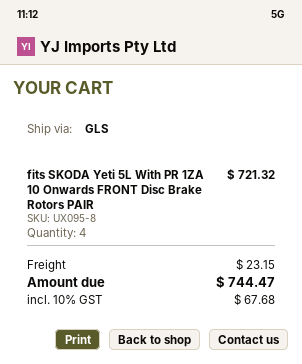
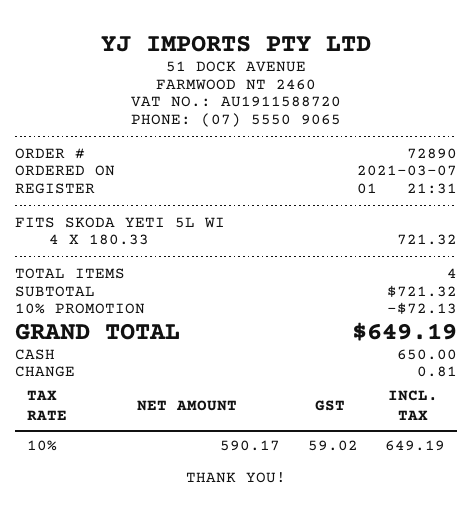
discount: none -> 10% = 72.13
shipping: 23.15 -> none
tax: 10% = 67.68 -> 10% = 59.02
total: 744.47 -> 649.19

